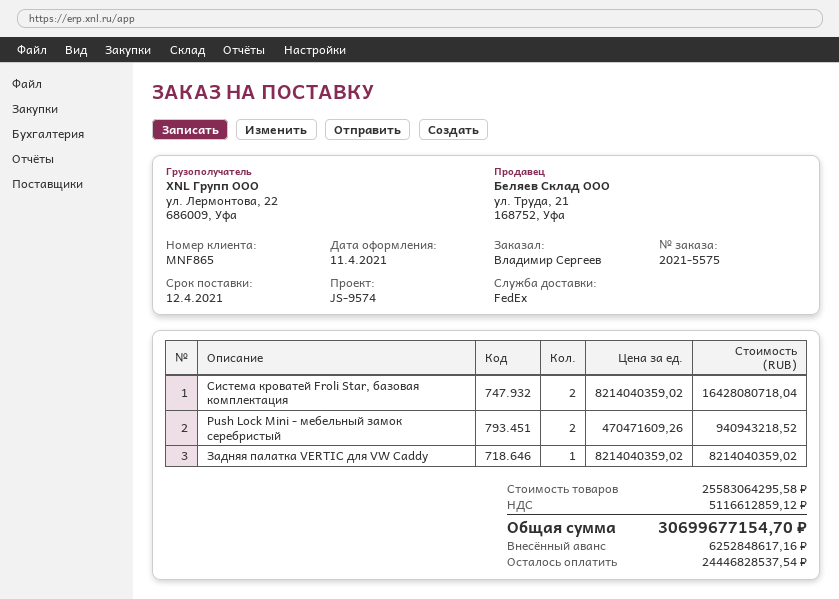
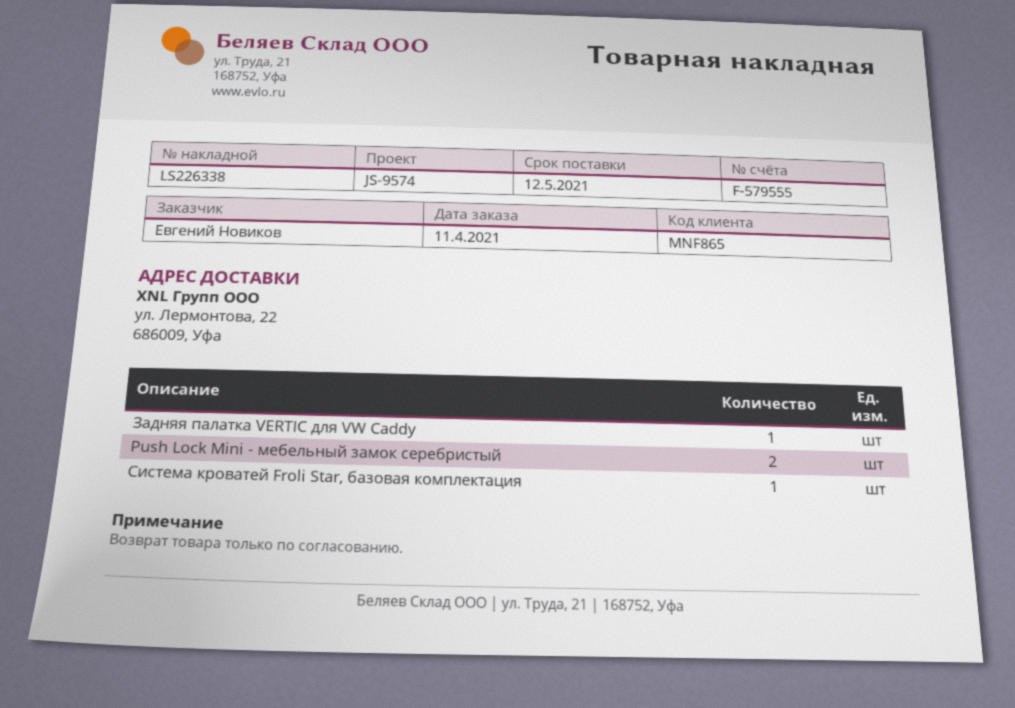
delivery date: 2021-04-12 -> 2021-05-12
ordered by: Владимир Сергеев -> Евгений Новиков
Система кроватей Froli Star, базовая комплектация: 2 -> 1

